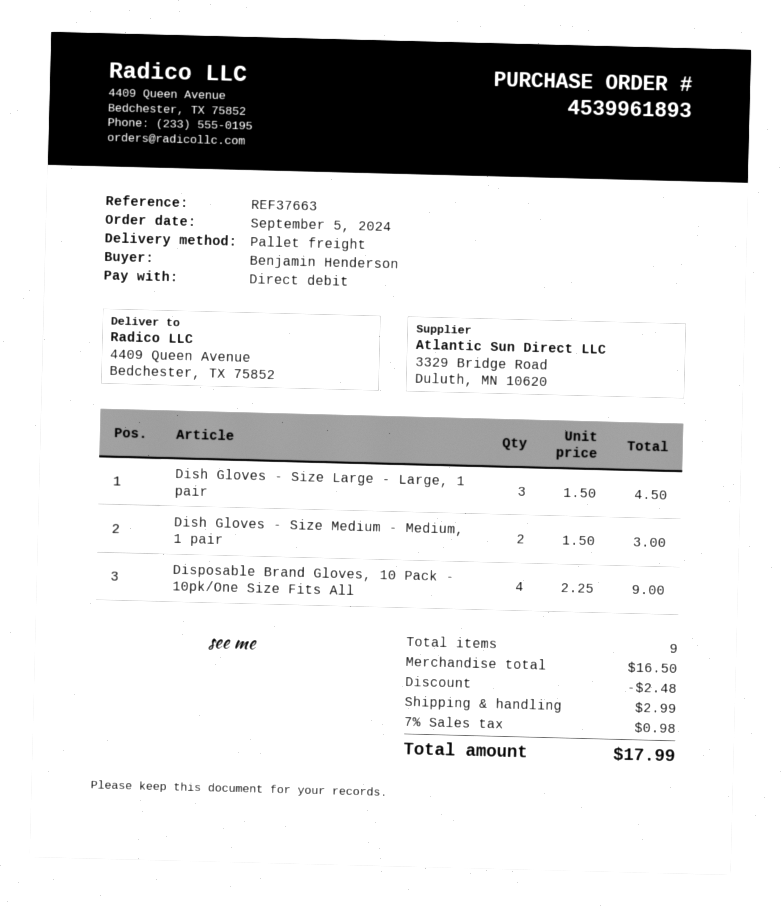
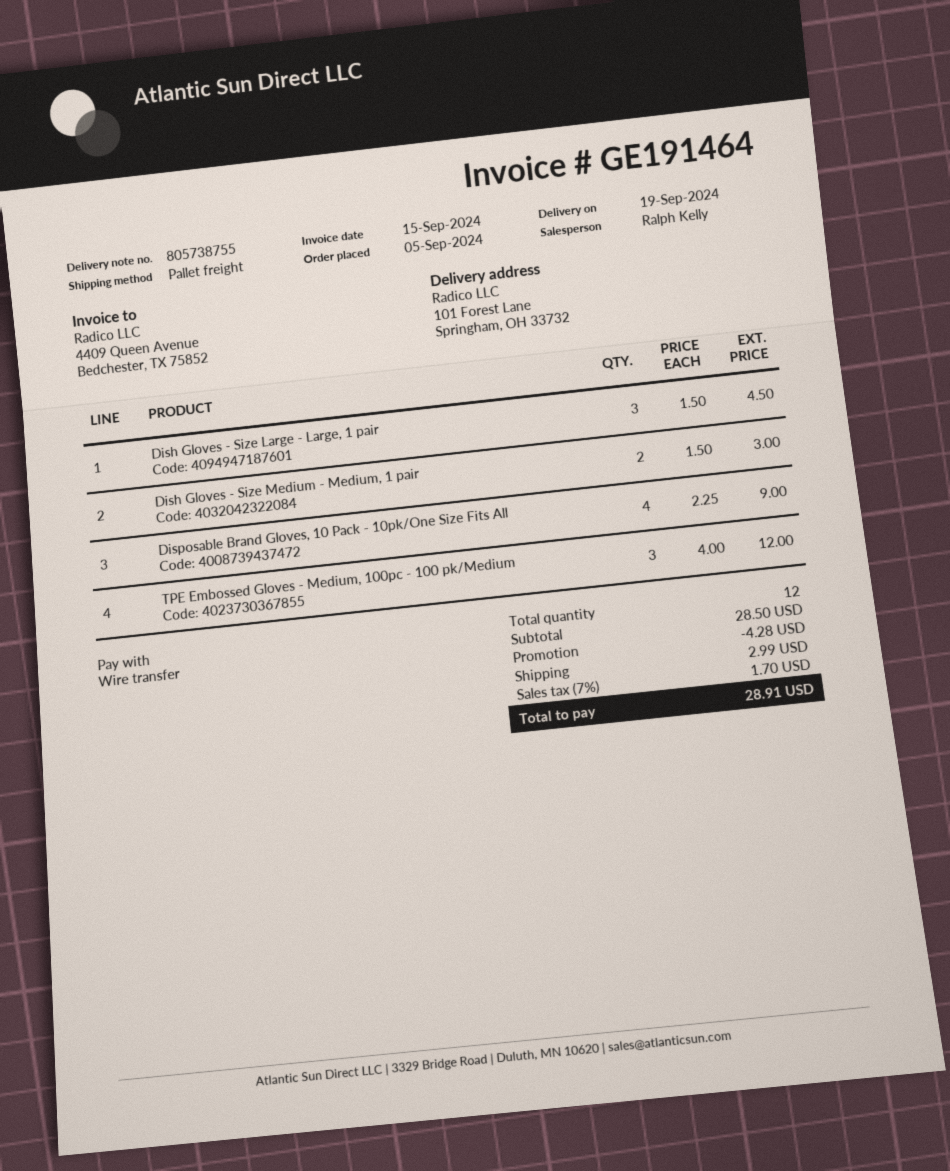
payment method: direct debit -> bank transfer
ship to: 4409 Queen Avenue, Bedchester, TX 75852 -> 101 Forest Lane, Springham, OH 33732
TPE Embossed Gloves - Medium, 100pc - 100 pk/Medium: none -> 3 x 4.00 = 12.00
total quantity: 9 -> 12
subtotal: 16.50 -> 28.50
discount: 2.48 -> 4.28
tax: 7% = 0.98 -> 7% = 1.70
total: 17.99 -> 28.91

